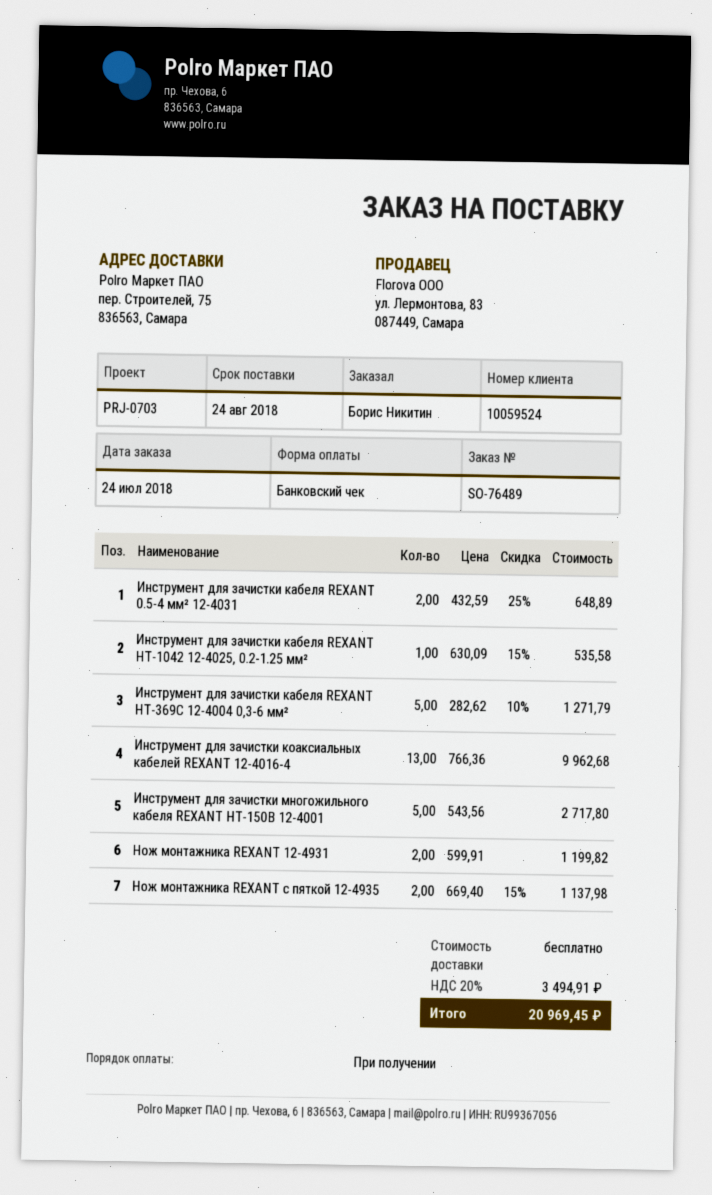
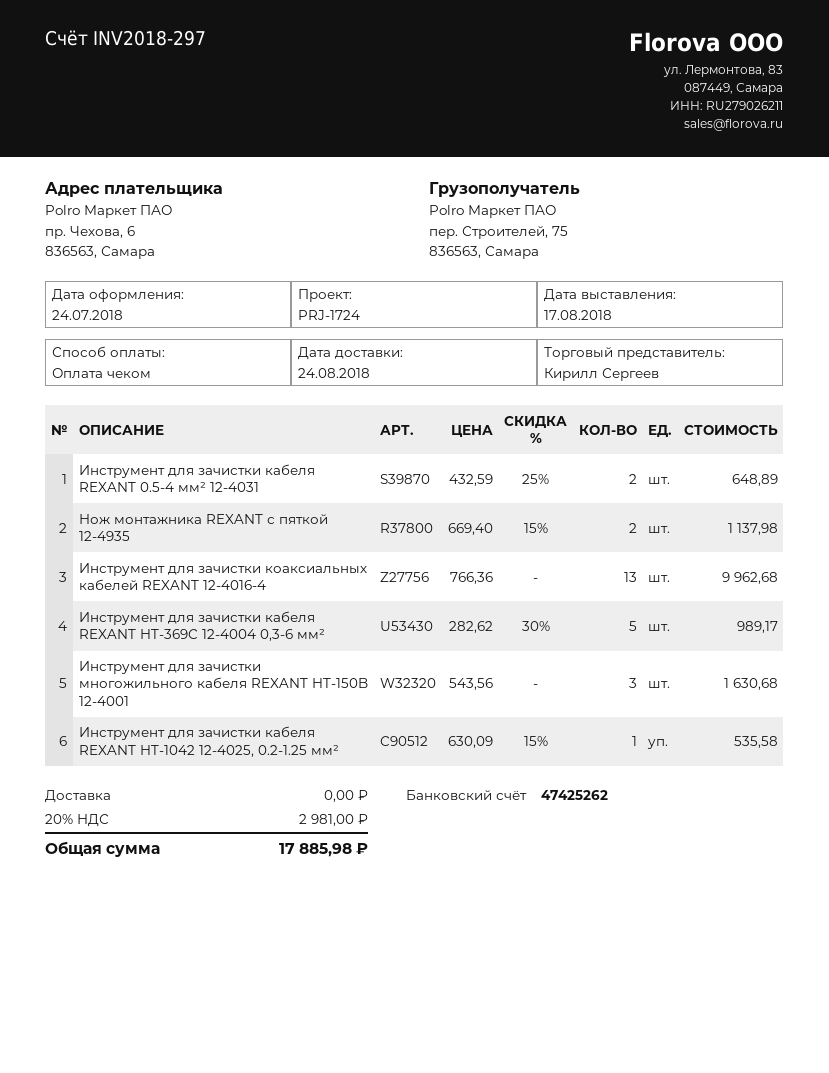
reference: PRJ-0703 -> PRJ-1724
Инструмент для зачистки кабеля REXANT HT-369C 12-4004 0,3-6 мм²: 5 x 282.62 - 10% = 1271.79 -> 5 x 282.62 - 30% = 989.17
Инструмент для зачистки многожильного кабеля REXANT HT-150B 12-4001: 5 x 543.56 = 2717.80 -> 3 x 543.56 = 1630.68
Нож монтажника REXANT 12-4931: 2 x 599.91 = 1199.82 -> none
tax: 20% = 3494.91 -> 20% = 2981.00
total: 20969.45 -> 17885.98

